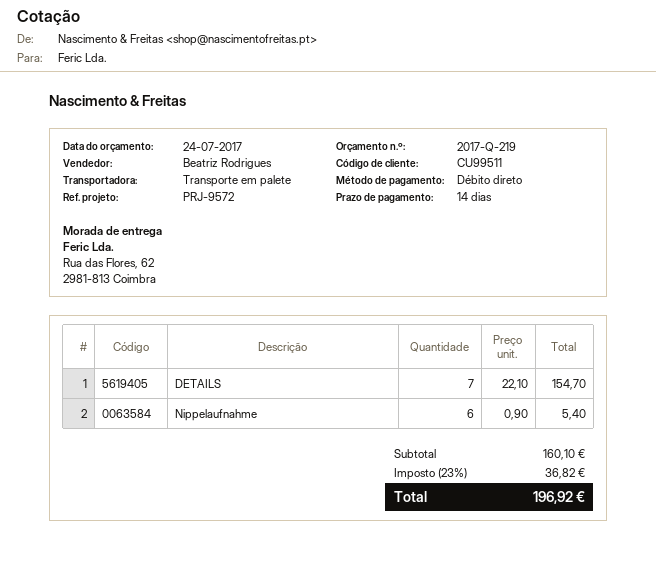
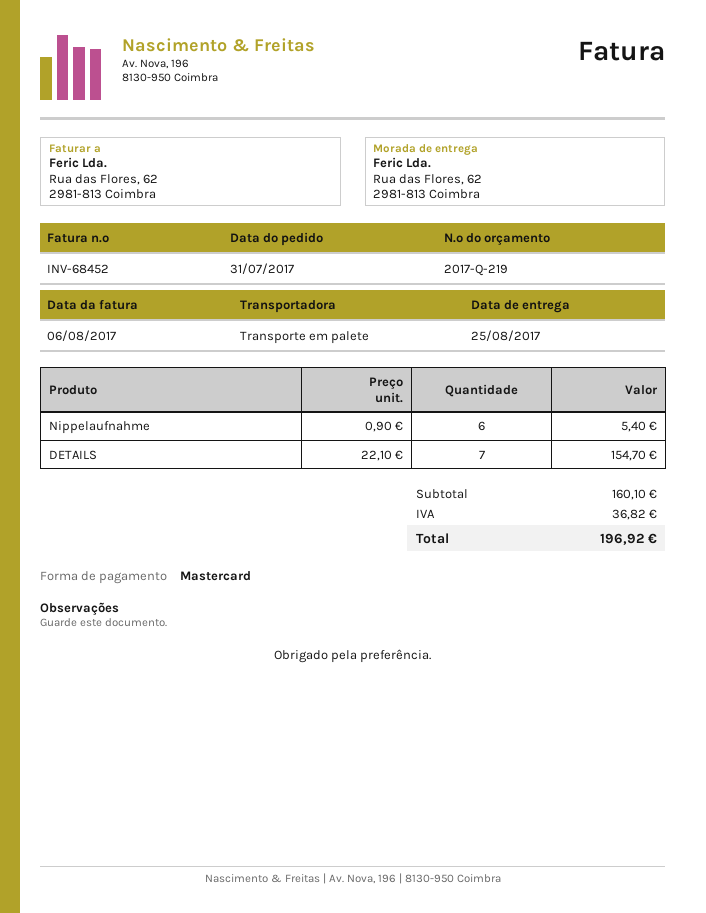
payment method: direct debit -> Mastercard

